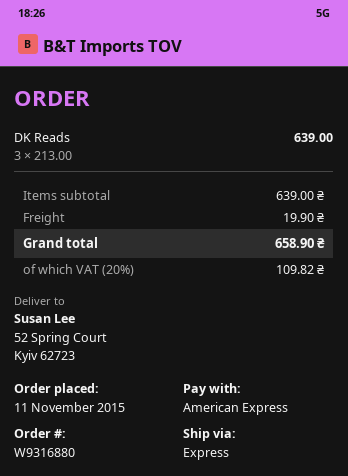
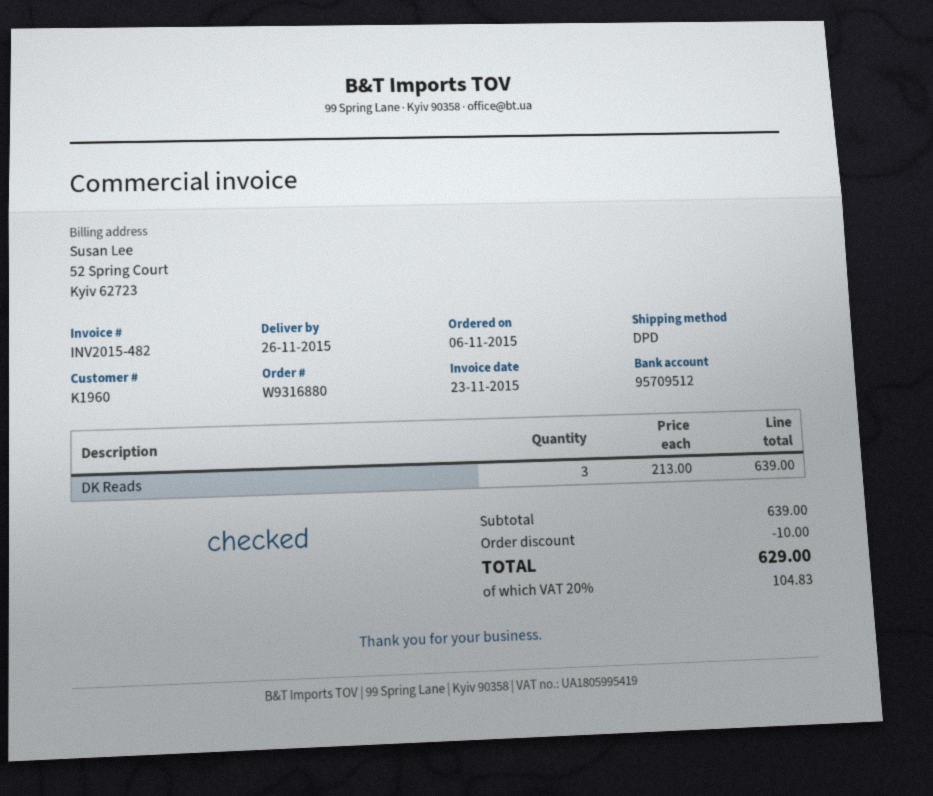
order date: 2015-11-11 -> 2015-11-06
shipping method: express -> DPD
discount: none -> 10.00
shipping: 19.90 -> none
tax: 20% = 109.82 -> 20% = 104.83
total: 658.90 -> 629.00

